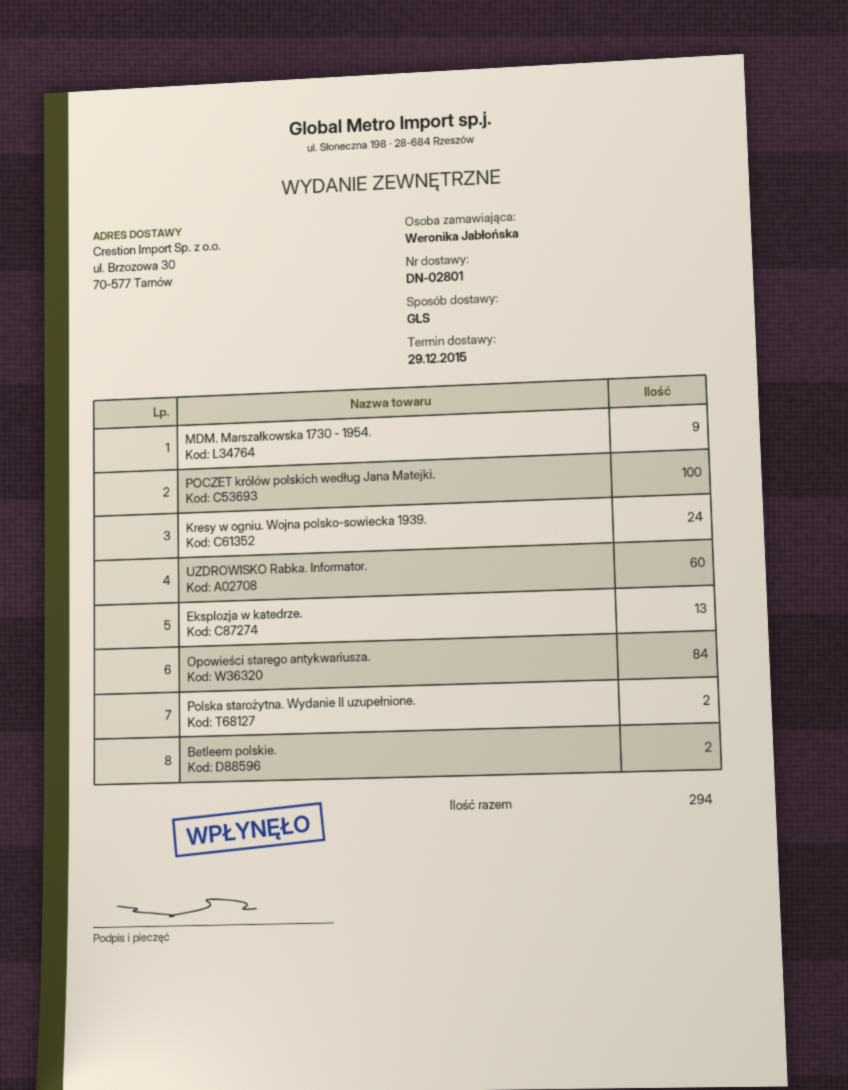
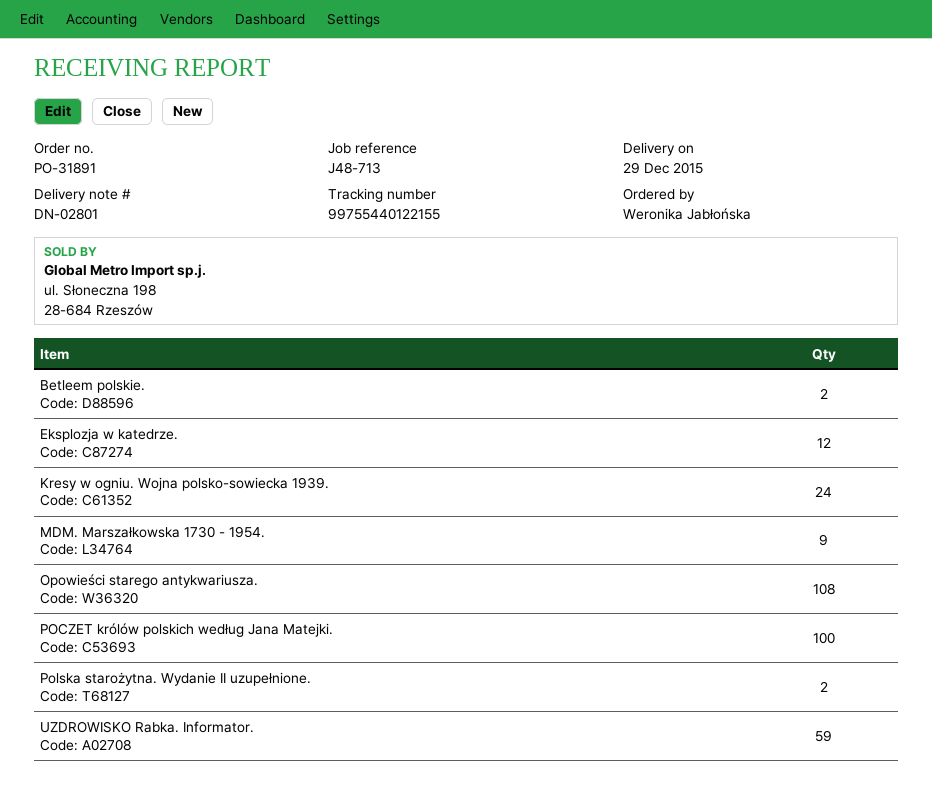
UZDROWISKO Rabka. Informator.: 60 -> 59
Eksplozja w katedrze.: 13 -> 12
Opowieści starego antykwariusza.: 84 -> 108

